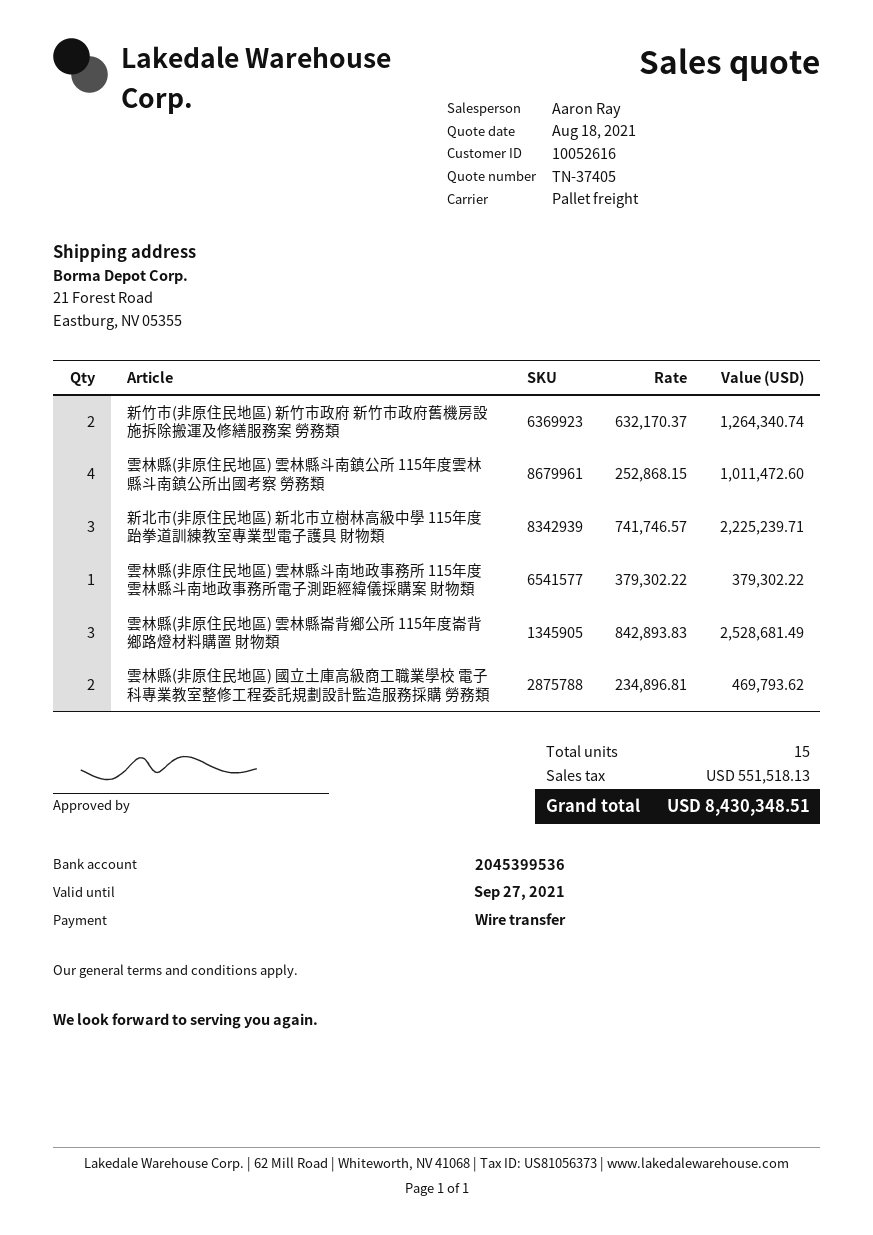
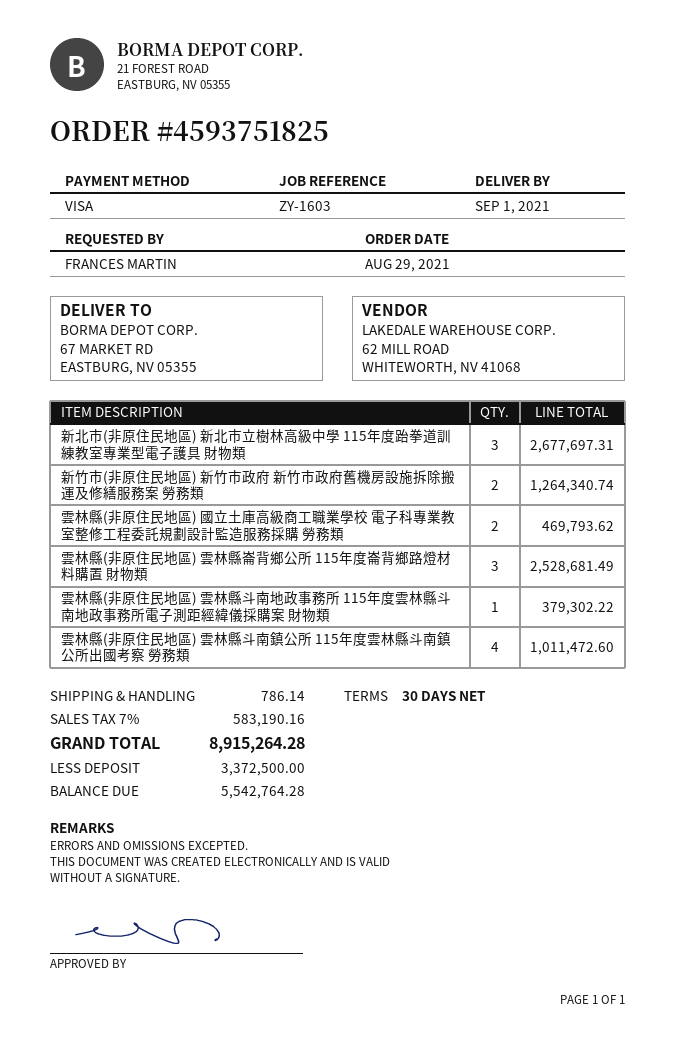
payment method: bank transfer -> Visa
ship to: 21 Forest Road, Eastburg, NV 05355 -> 67 MARKET RD, EASTBURG, NV 05355
新北市(非原住民地區) 新北市立樹林高級中學 115年度跆拳道訓練教室專業型電子護具 財物類: 3 for 2225239.71 -> 3 for 2677697.31
shipping: none -> 786.14
tax: 551518.13 -> 583190.16
total: 8430348.51 -> 8915264.28

